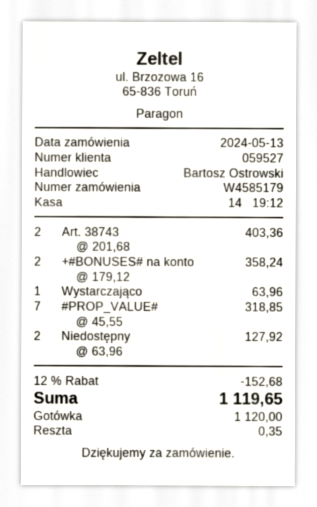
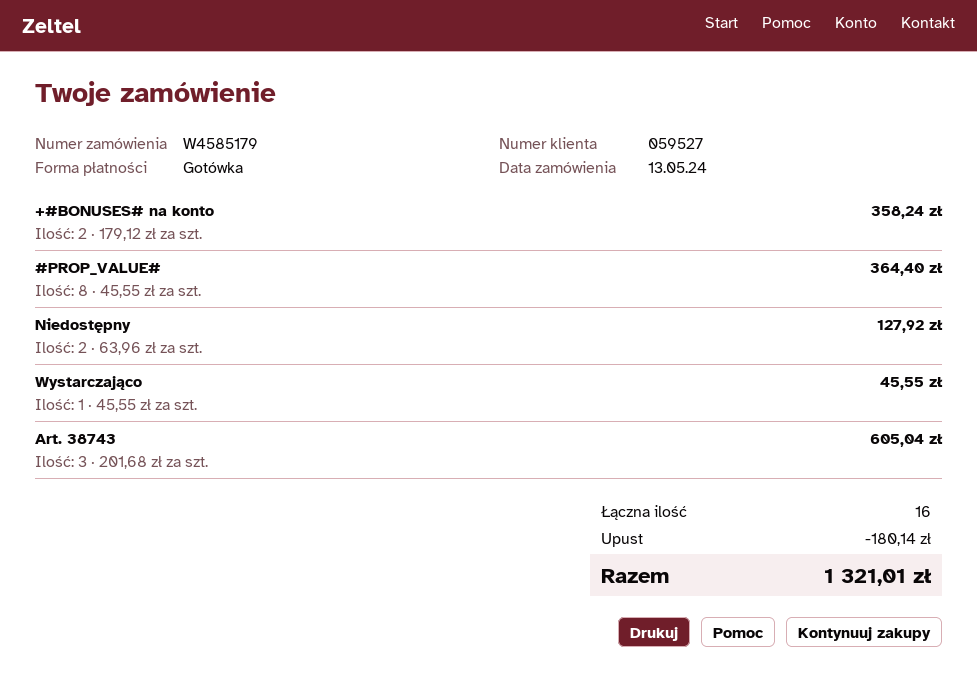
Art. 38743: 2 x 201.68 = 403.36 -> 3 x 201.68 = 605.04
Wystarczająco: 1 x 63.96 = 63.96 -> 1 x 45.55 = 45.55
#PROP_VALUE#: 7 x 45.55 = 318.85 -> 8 x 45.55 = 364.40
discount: 152.68 -> 180.14
total: 1119.65 -> 1321.01

